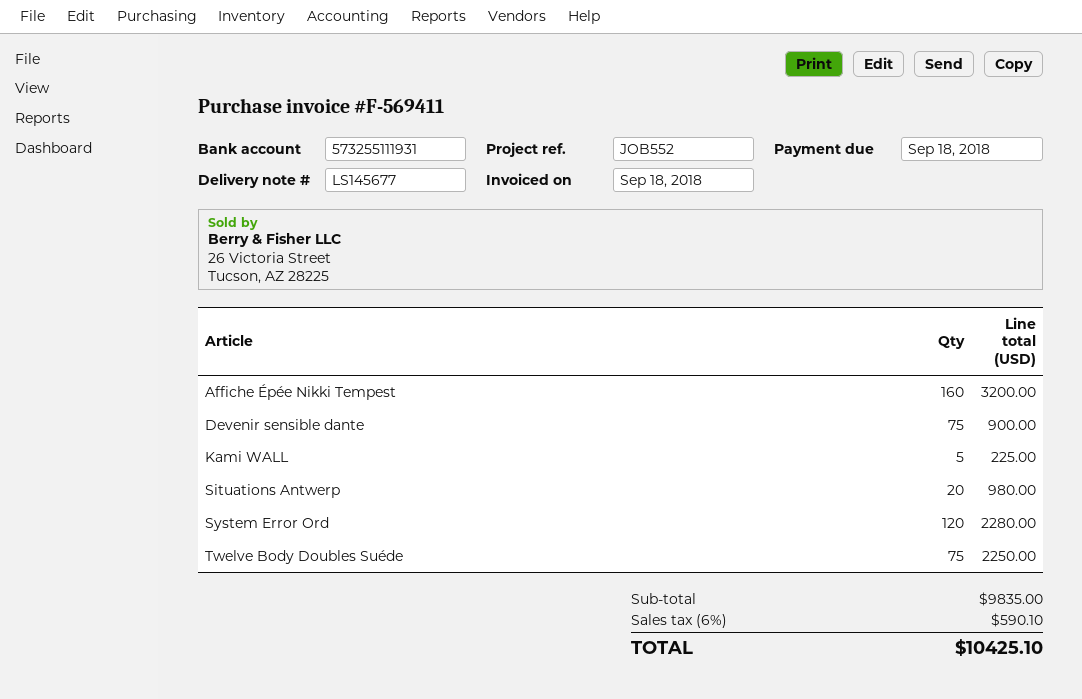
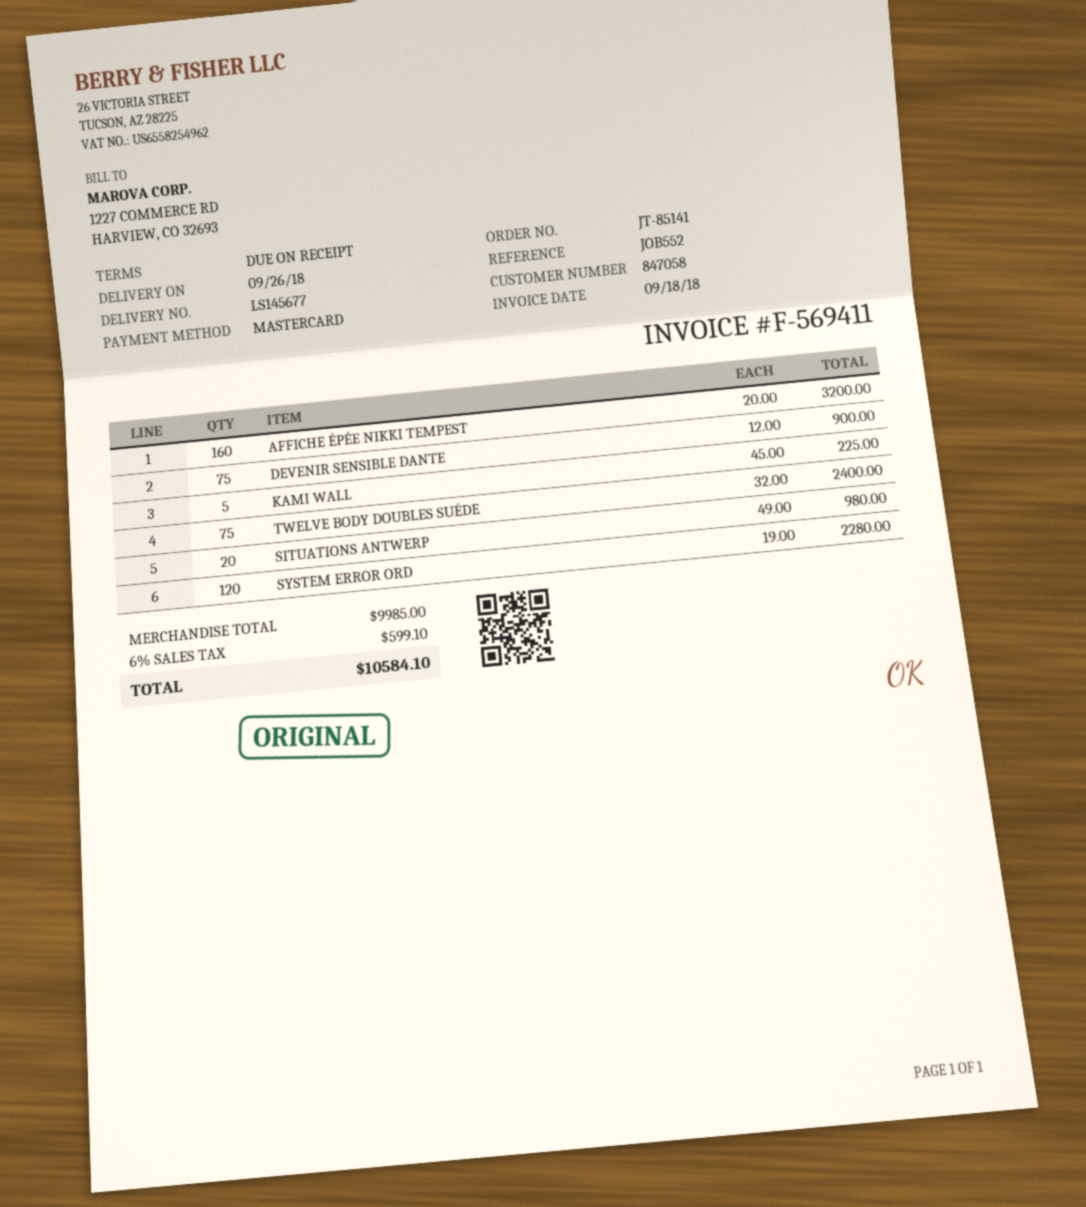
Twelve Body Doubles Suéde: 75 for 2250.00 -> 75 for 2400.00
subtotal: 9835.00 -> 9985.00
tax: 6% = 590.10 -> 6% = 599.10
total: 10425.10 -> 10584.10

